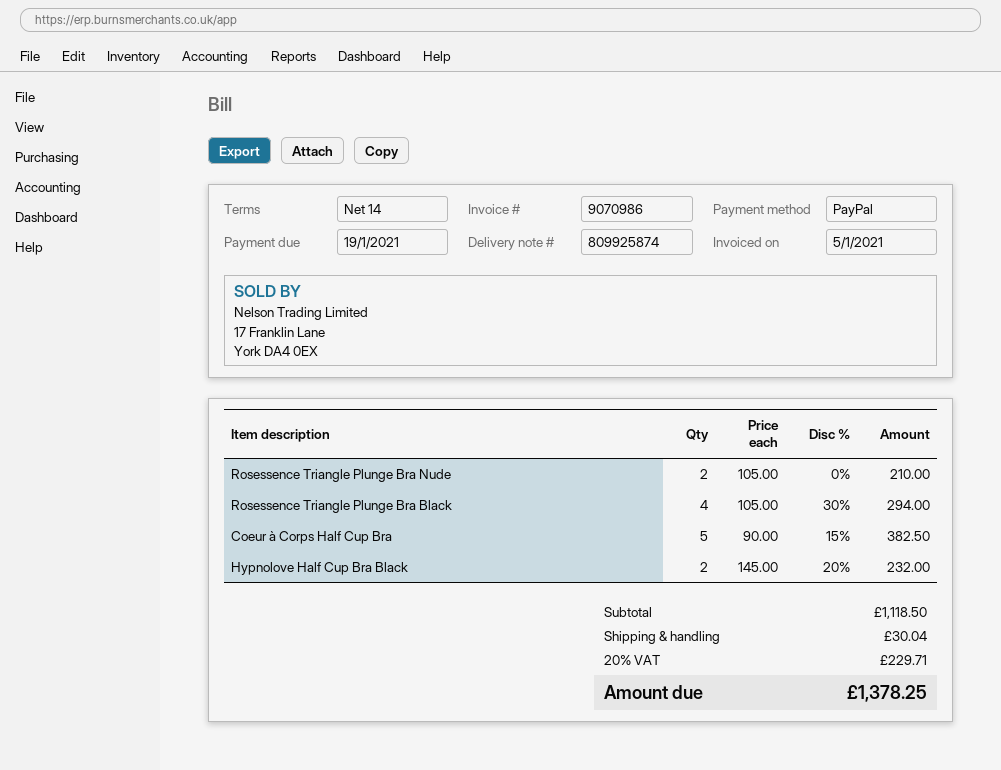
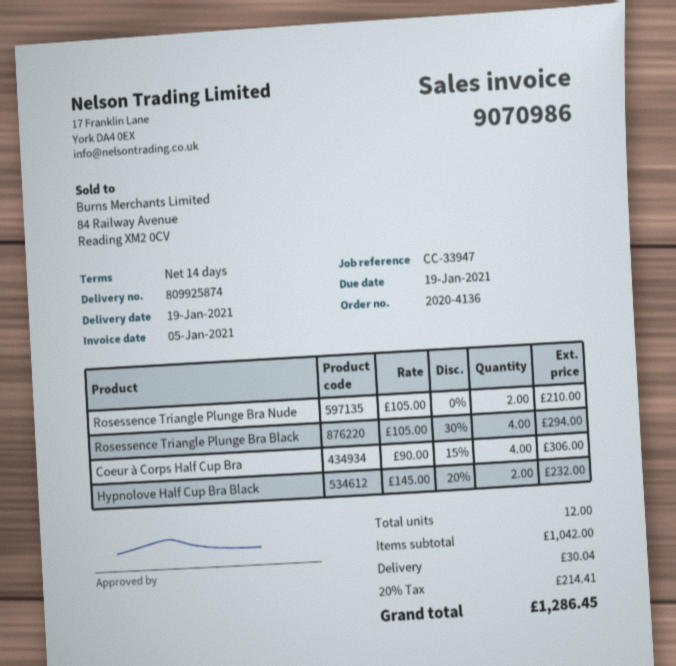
Coeur à Corps Half Cup Bra: 5 x 90.00 - 15% = 382.50 -> 4 x 90.00 - 15% = 306.00
subtotal: 1118.50 -> 1042.00
tax: 20% = 229.71 -> 20% = 214.41
total: 1378.25 -> 1286.45

